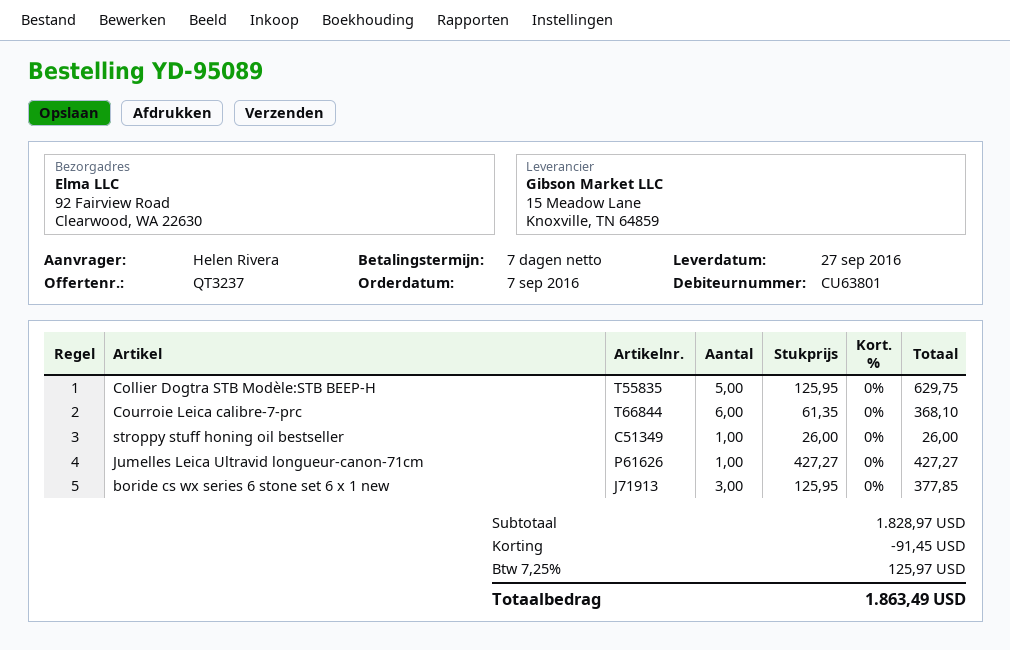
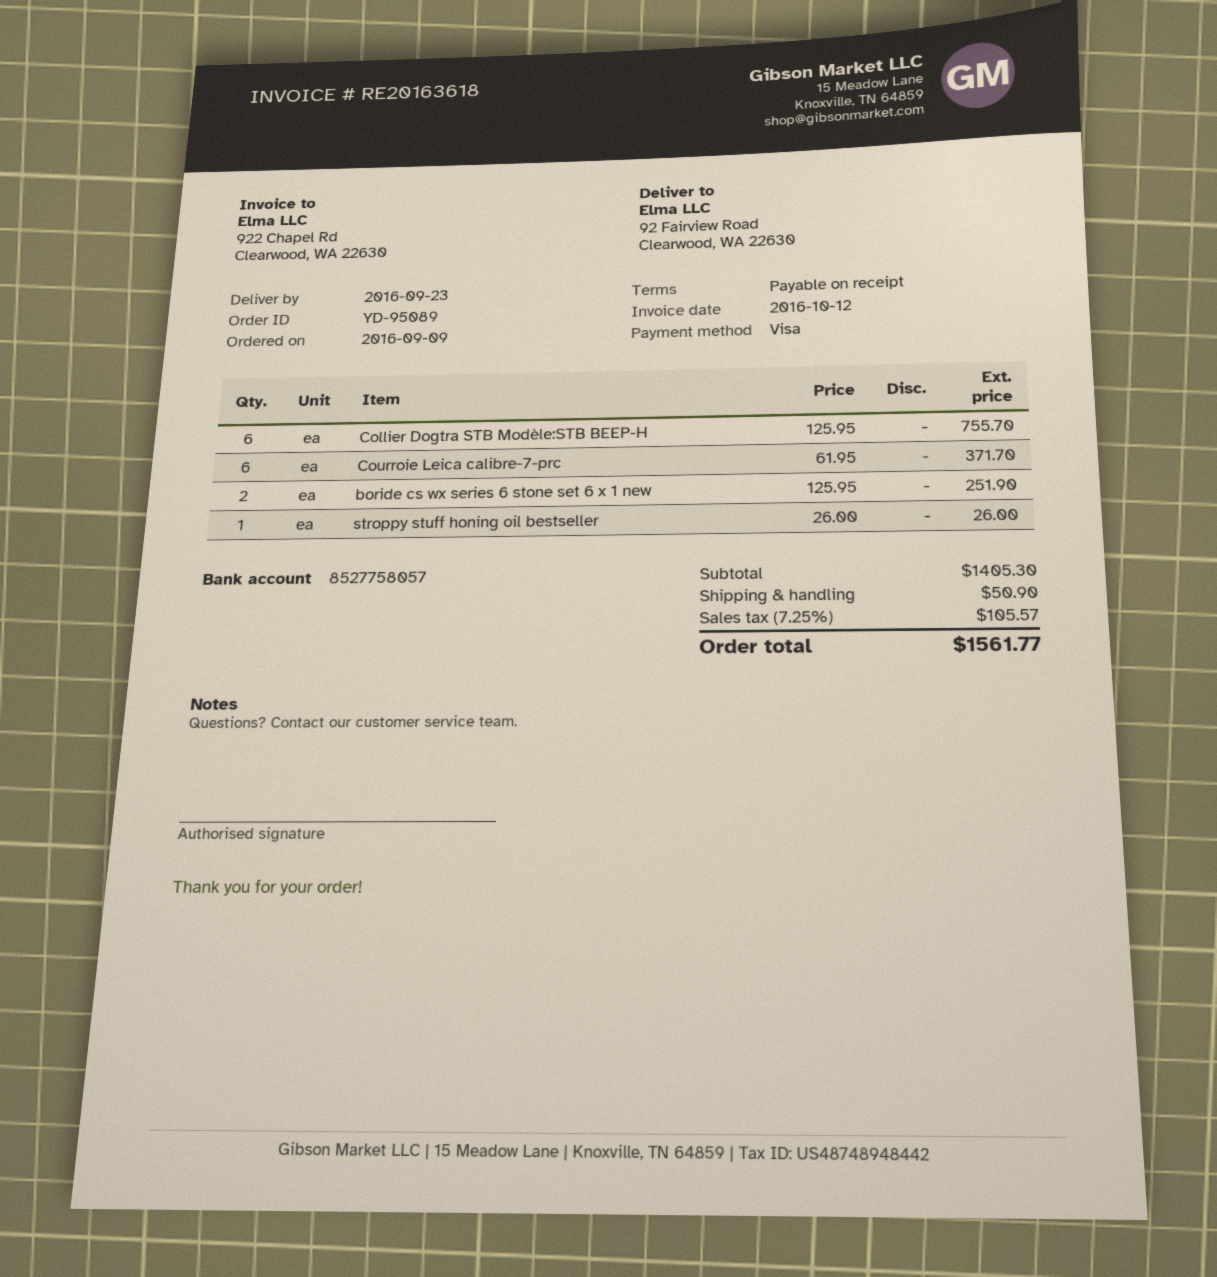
order date: 2016-09-07 -> 2016-09-09
delivery date: 2016-09-27 -> 2016-09-23
payment terms: 7 days -> on receipt
Collier Dogtra STB Modèle:STB BEEP-H: 5 x 125.95 = 629.75 -> 6 x 125.95 = 755.70
Courroie Leica calibre-7-prc: 6 x 61.35 = 368.10 -> 6 x 61.95 = 371.70
Jumelles Leica Ultravid longueur-canon-71cm: 1 x 427.27 = 427.27 -> none
boride cs wx series 6 stone set 6 x 1 new: 3 x 125.95 = 377.85 -> 2 x 125.95 = 251.90
subtotal: 1828.97 -> 1405.30
discount: 91.45 -> none
shipping: none -> 50.90
tax: 7.25% = 125.97 -> 7.25% = 105.57
total: 1863.49 -> 1561.77

